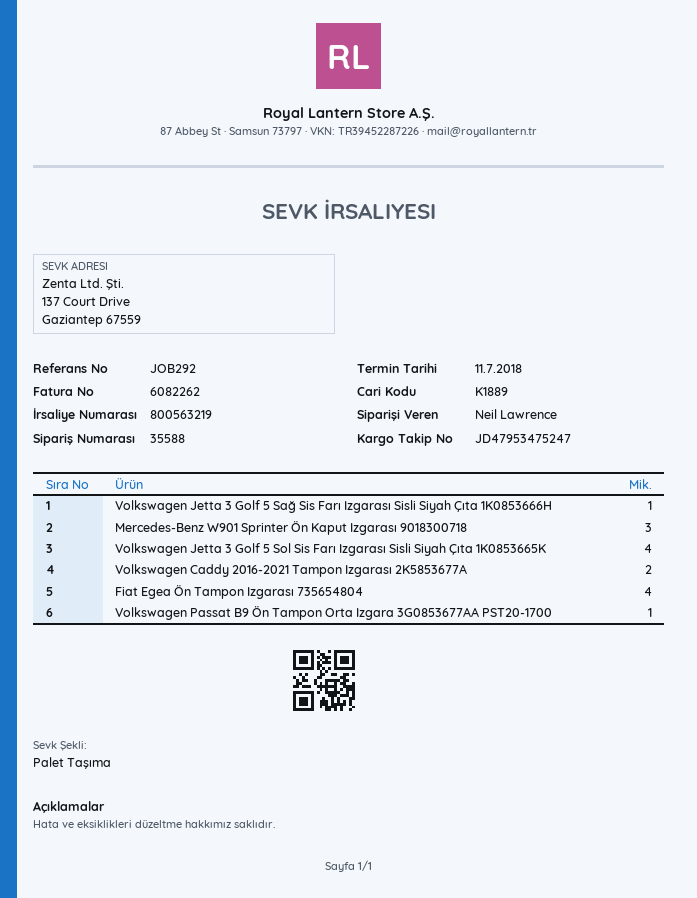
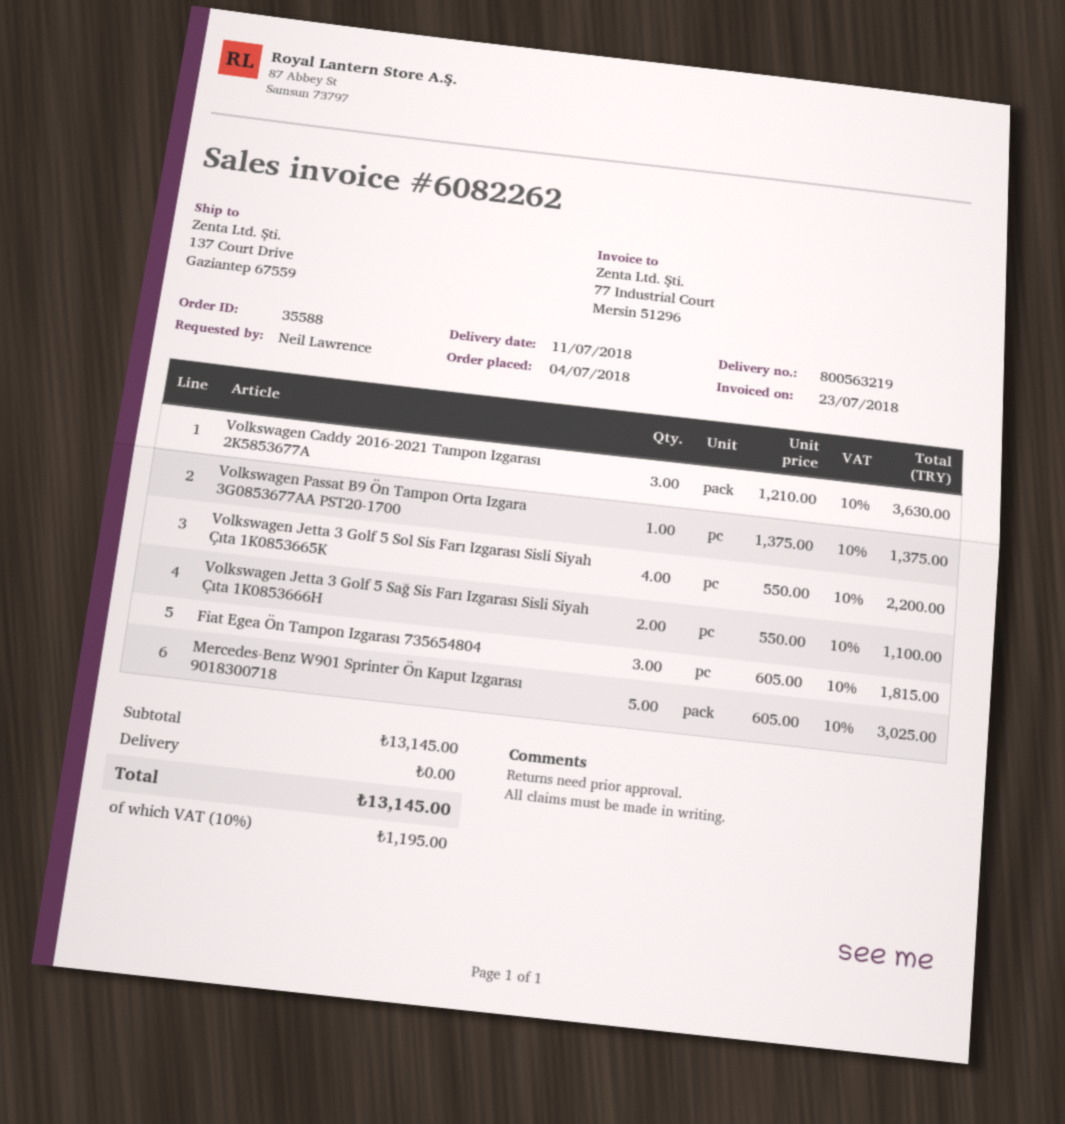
Volkswagen Jetta 3 Golf 5 Sağ Sis Farı Izgarası Sisli Siyah Çıta 1K0853666H: 1 -> 2
Mercedes-Benz W901 Sprinter Ön Kaput Izgarası 9018300718: 3 -> 5
Volkswagen Caddy 2016-2021 Tampon Izgarası 2K5853677A: 2 -> 3
Fiat Egea Ön Tampon Izgarası 735654804: 4 -> 3

